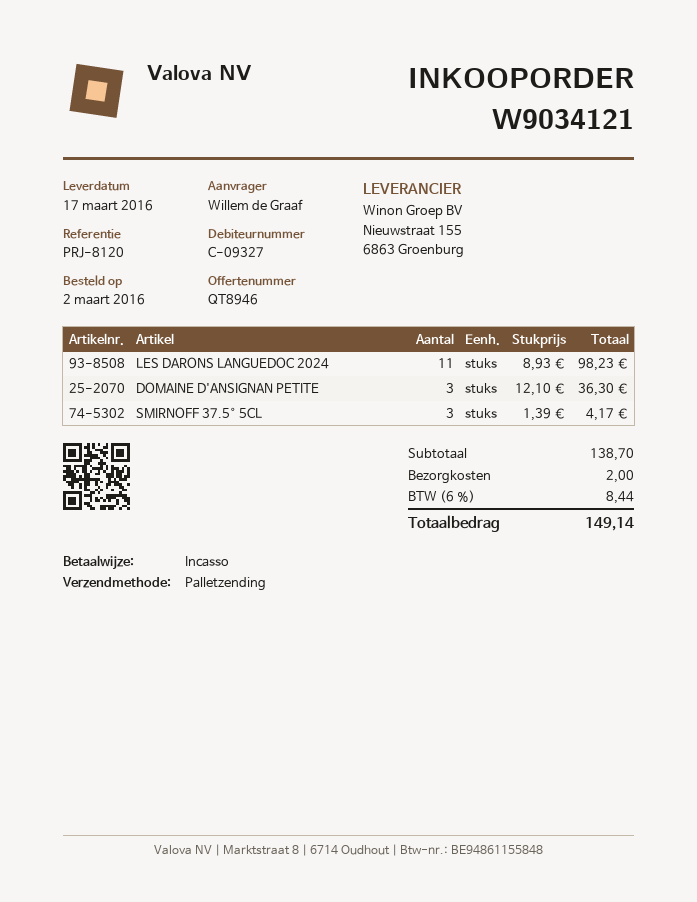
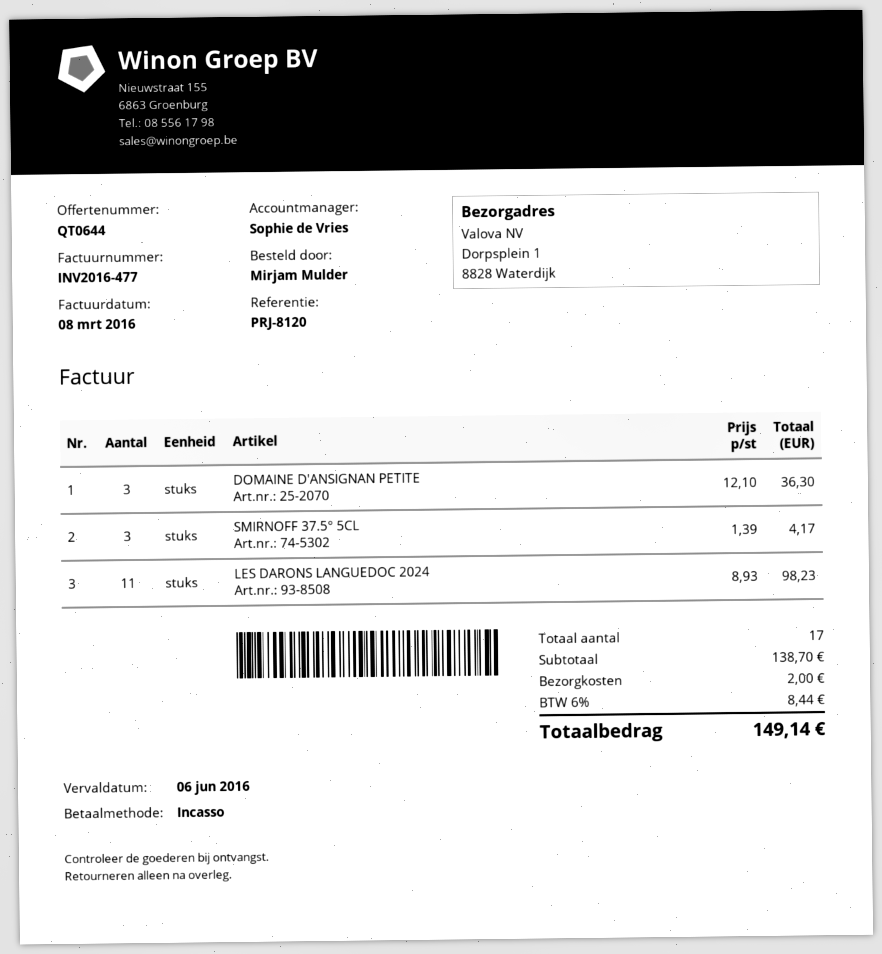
quote number: QT8946 -> QT0644
ordered by: Willem de Graaf -> Mirjam Mulder

